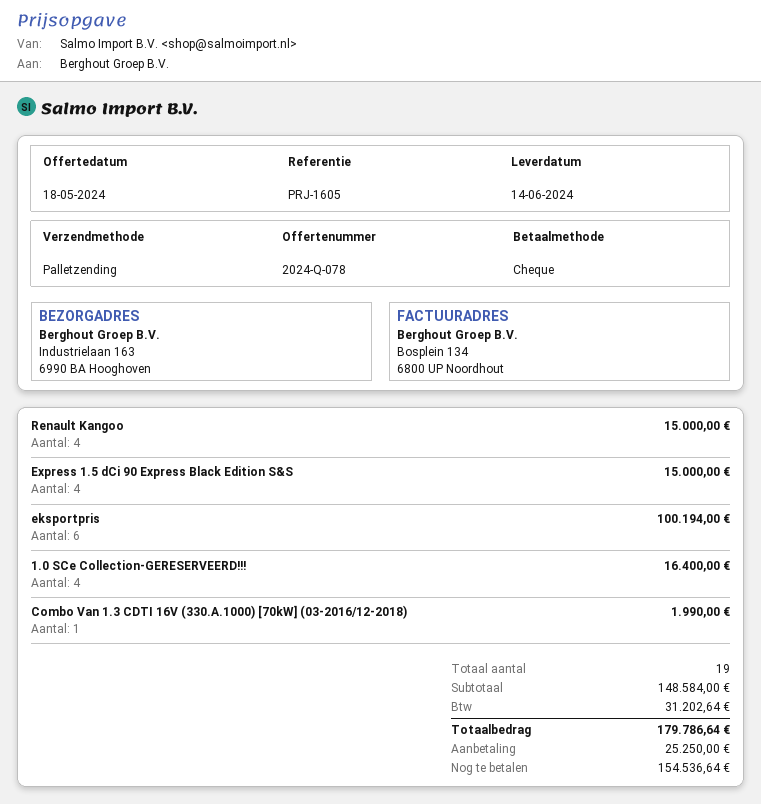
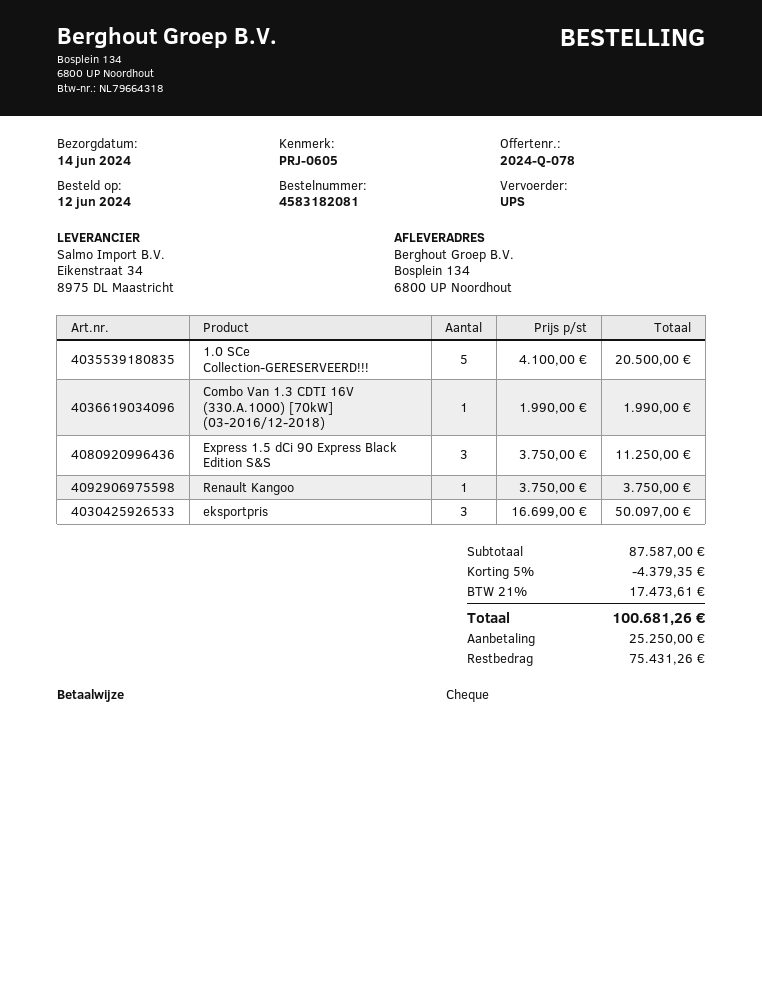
reference: PRJ-1605 -> PRJ-0605
shipping method: pallet freight -> UPS
ship to: Industrielaan 163, 6990 BA Hooghoven -> Bosplein 134, 6800 UP Noordhout
Renault Kangoo: 4 for 15000.00 -> 1 for 3750.00
Express 1.5 dCi 90 Express Black Edition S&S: 4 for 15000.00 -> 3 for 11250.00
eksportpris: 6 for 100194.00 -> 3 for 50097.00
1.0 SCe Collection-GERESERVEERD!!!: 4 for 16400.00 -> 5 for 20500.00
subtotal: 148584.00 -> 87587.00
discount: none -> 5% = 4379.35
tax: 31202.64 -> 17473.61
total: 179786.64 -> 100681.26
balance: 154536.64 -> 75431.26

